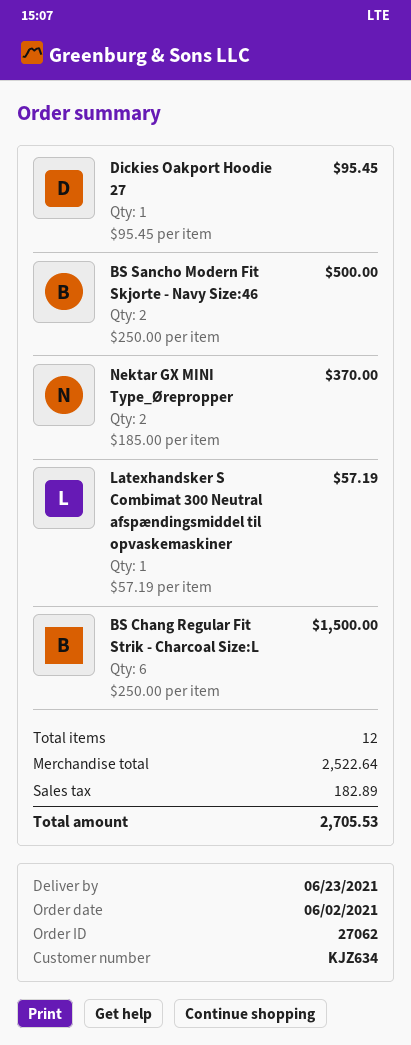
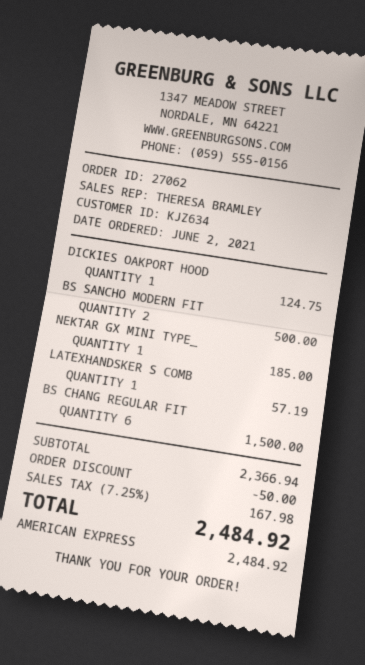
Dickies Oakport Hoodie 27: 1 for 95.45 -> 1 for 124.75
Nektar GX MINI Type_Ørepropper: 2 for 370.00 -> 1 for 185.00
subtotal: 2522.64 -> 2366.94
discount: none -> 50.00
tax: 182.89 -> 167.98
total: 2705.53 -> 2484.92

